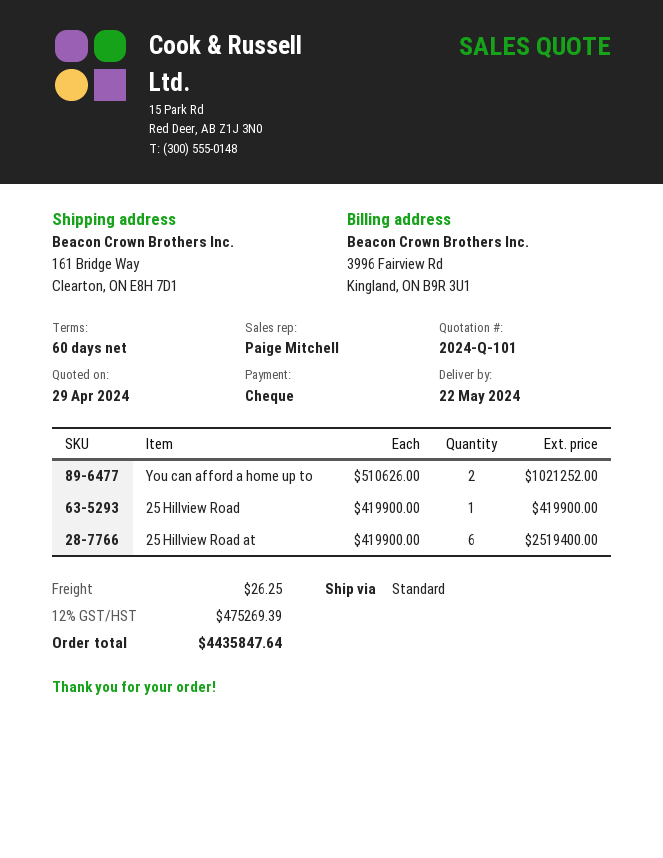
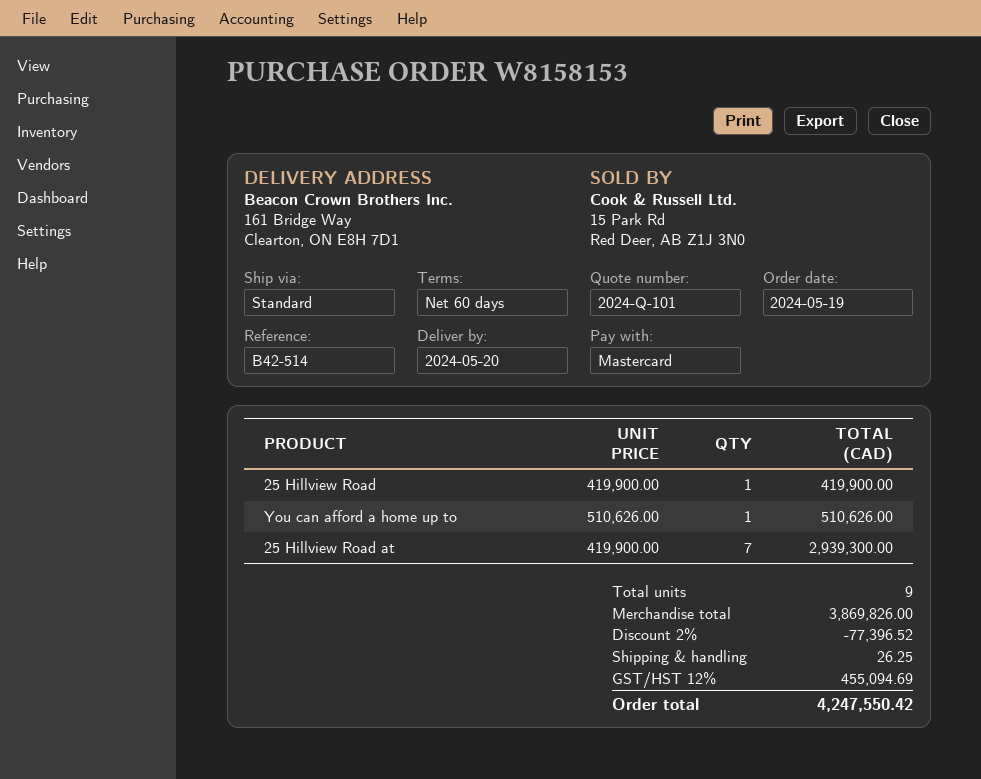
delivery date: 2024-05-22 -> 2024-05-20
payment method: cheque -> Mastercard
You can afford a home up to: 2 x 510626.00 = 1021252.00 -> 1 x 510626.00 = 510626.00
25 Hillview Road at: 6 x 419900.00 = 2519400.00 -> 7 x 419900.00 = 2939300.00
discount: none -> 2% = 77396.52
tax: 12% = 475269.39 -> 12% = 455094.69
total: 4435847.64 -> 4247550.42

